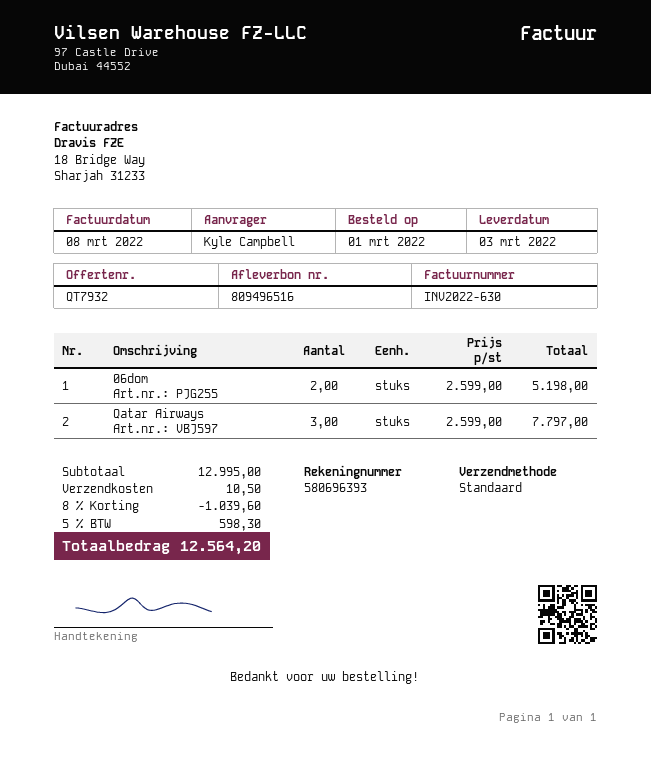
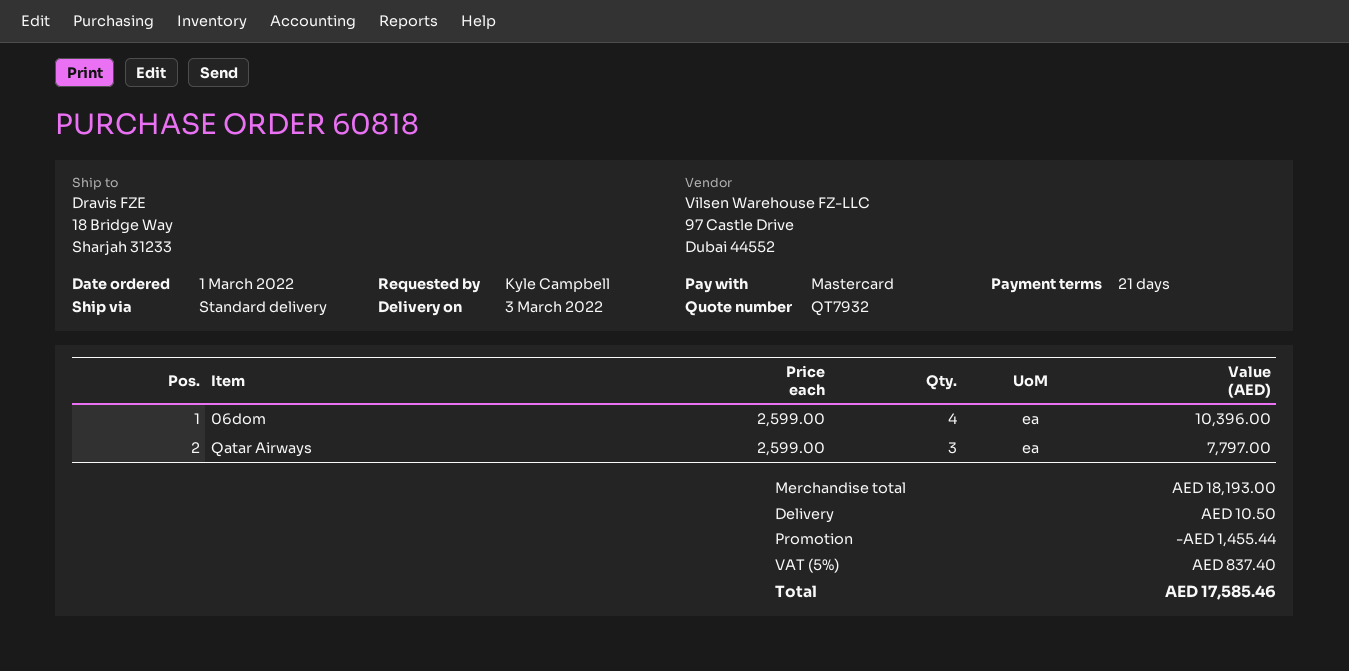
06dom: 2 x 2599.00 = 5198.00 -> 4 x 2599.00 = 10396.00
subtotal: 12995.00 -> 18193.00
discount: 1039.60 -> 1455.44
tax: 5% = 598.30 -> 5% = 837.40
total: 12564.20 -> 17585.46

